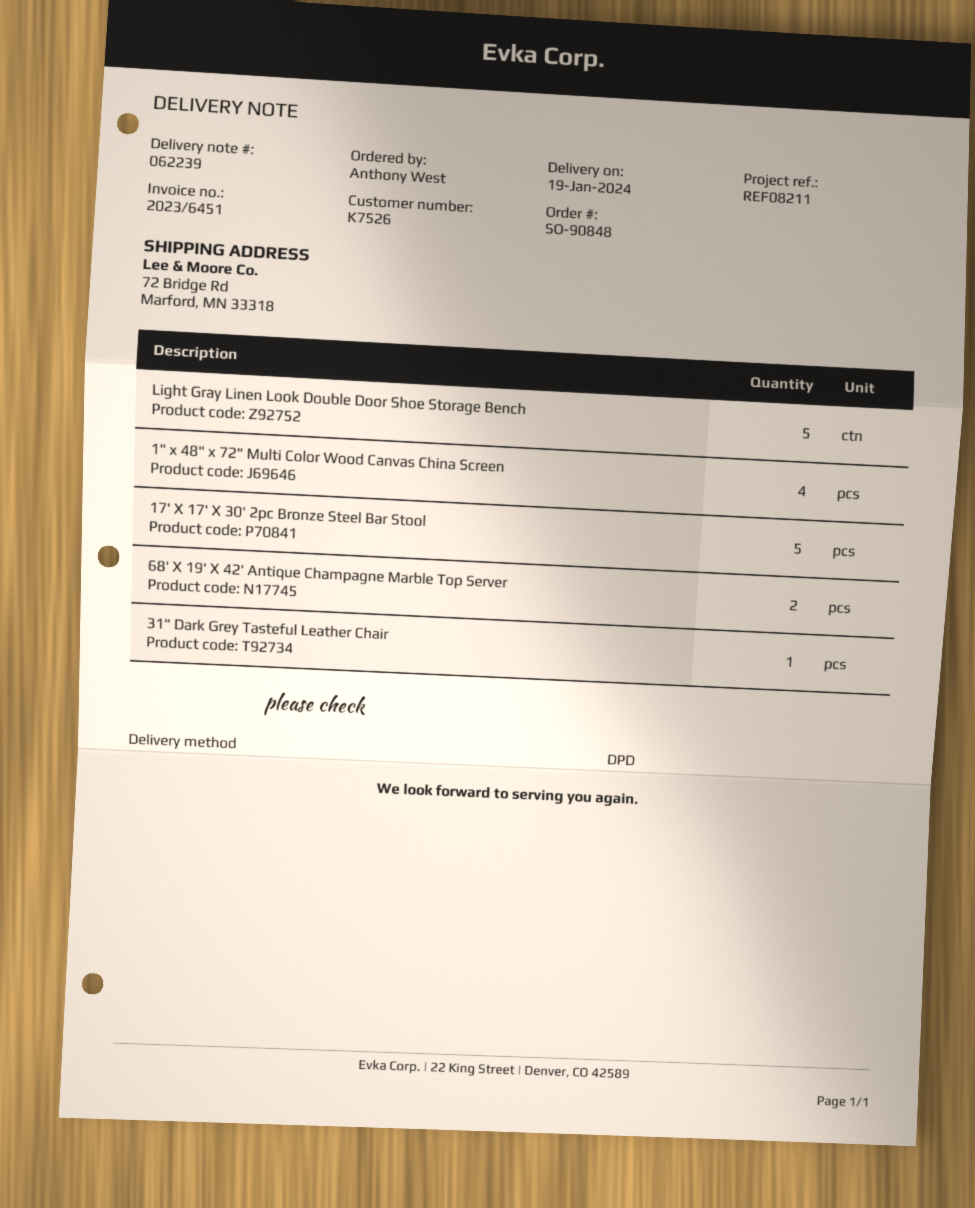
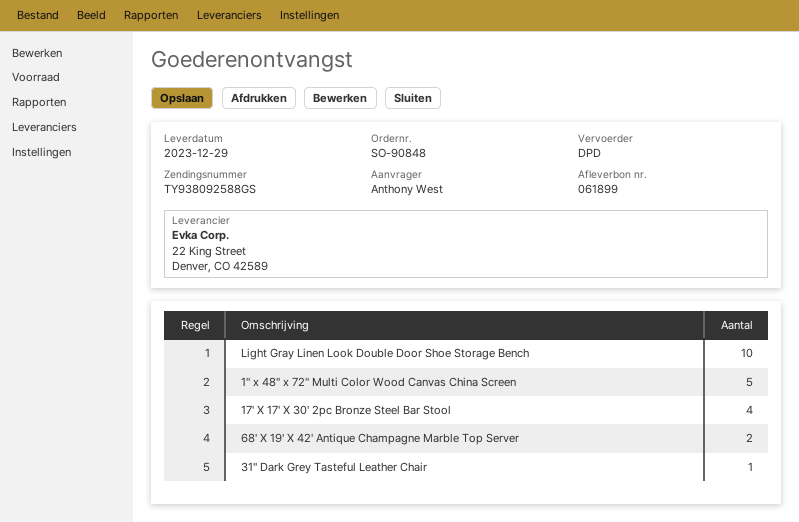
delivery note number: 062239 -> 061899
delivery date: 2024-01-19 -> 2023-12-29
Light Gray Linen Look Double Door Shoe Storage Bench: 5 -> 10
1" x 48" x 72" Multi Color Wood Canvas China Screen: 4 -> 5
17' X 17' X 30' 2pc Bronze Steel Bar Stool: 5 -> 4

